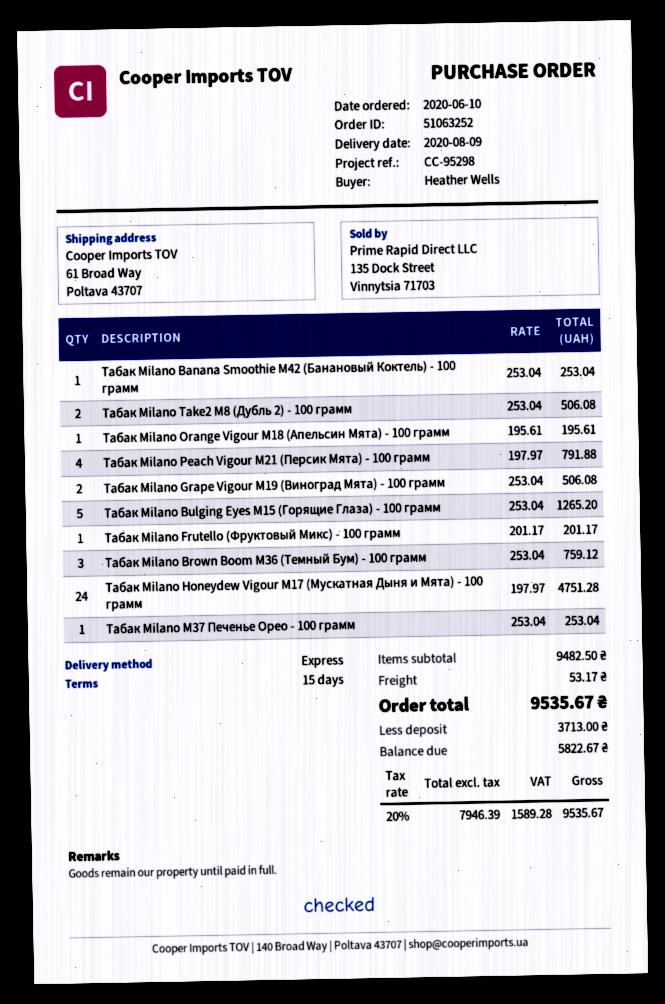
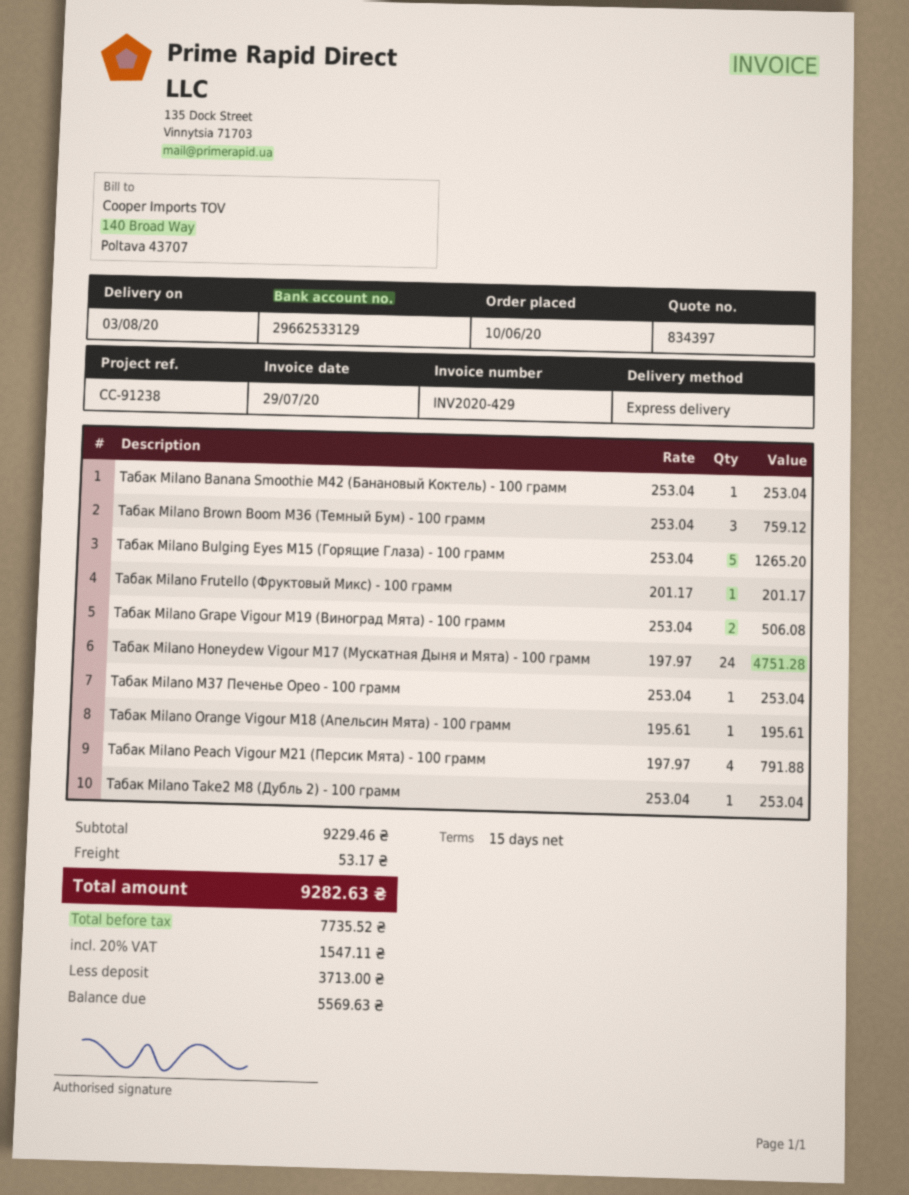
delivery date: 2020-08-09 -> 2020-08-03
reference: CC-95298 -> CC-91238
Табак Milano Take2 M8 (Дубль 2) - 100 грамм: 2 x 253.04 = 506.08 -> 1 x 253.04 = 253.04
subtotal: 9482.50 -> 9229.46
net: 7946.39 -> 7735.52
tax: 20% = 1589.28 -> 20% = 1547.11
total: 9535.67 -> 9282.63
balance: 5822.67 -> 5569.63

